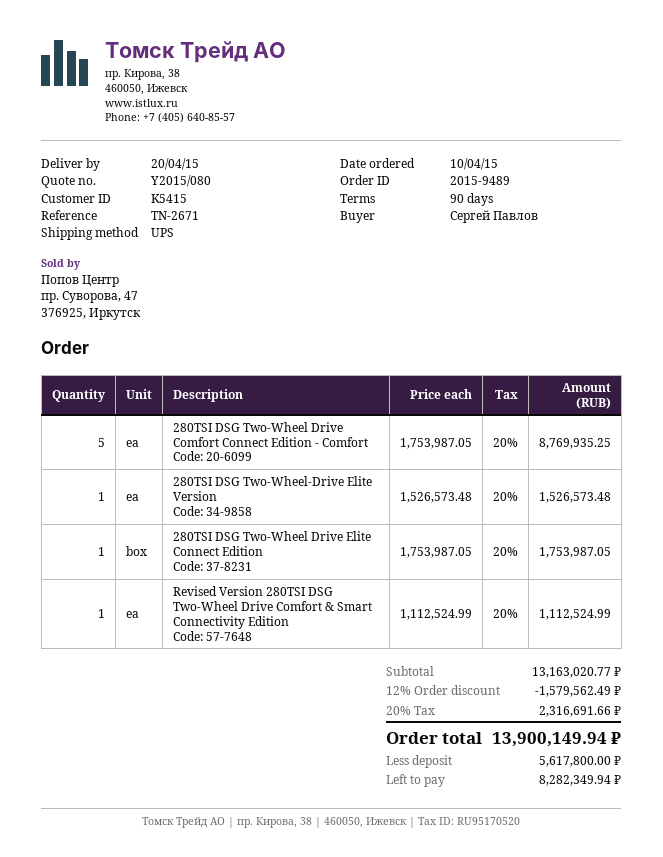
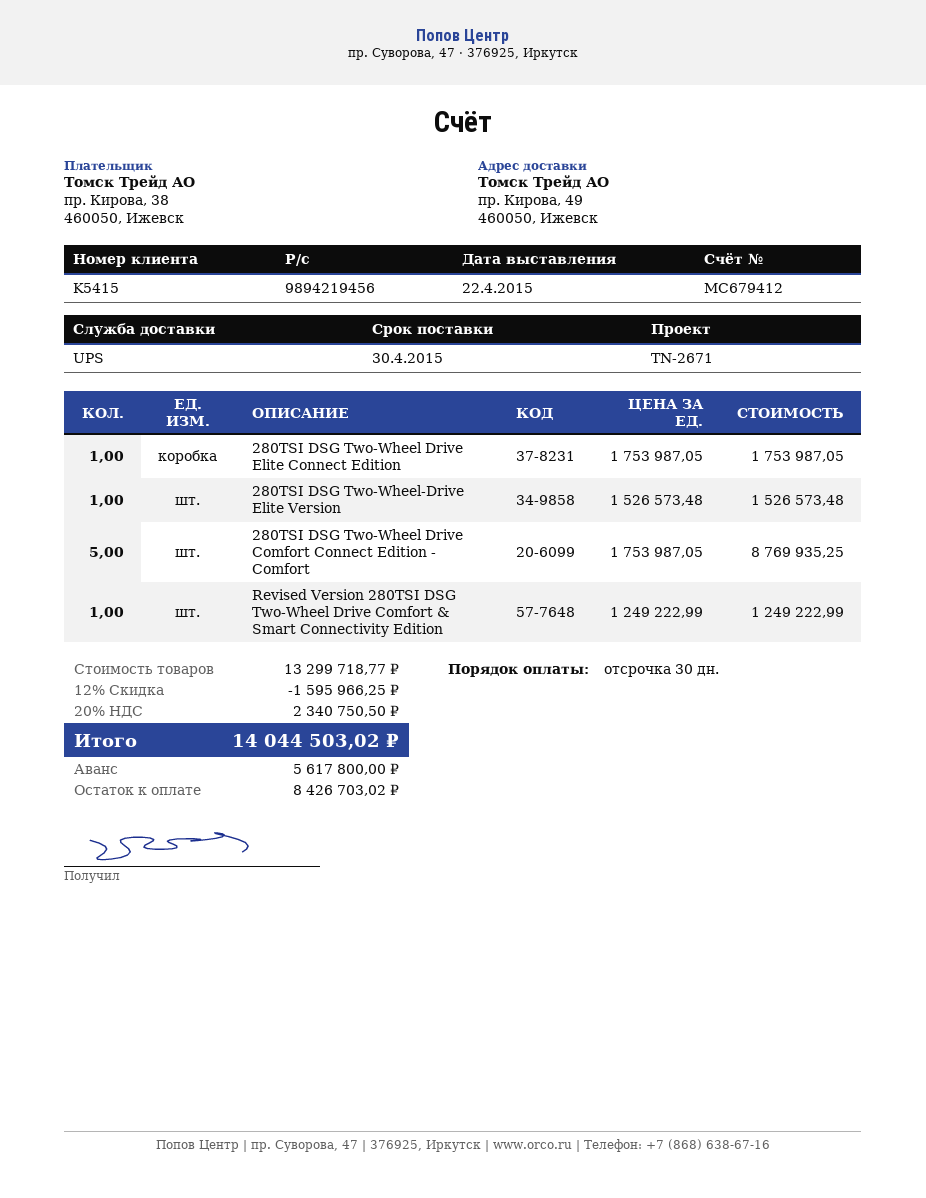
delivery date: 2015-04-20 -> 2015-04-30
payment terms: 90 days -> 30 days
Revised Version 280TSI DSG Two-Wheel Drive Comfort & Smart Connectivity Edition: 1 x 1112524.99 = 1112524.99 -> 1 x 1249222.99 = 1249222.99
subtotal: 13163020.77 -> 13299718.77
discount: 12% = 1579562.49 -> 12% = 1595966.25
tax: 20% = 2316691.66 -> 20% = 2340750.50
total: 13900149.94 -> 14044503.02
balance: 8282349.94 -> 8426703.02

